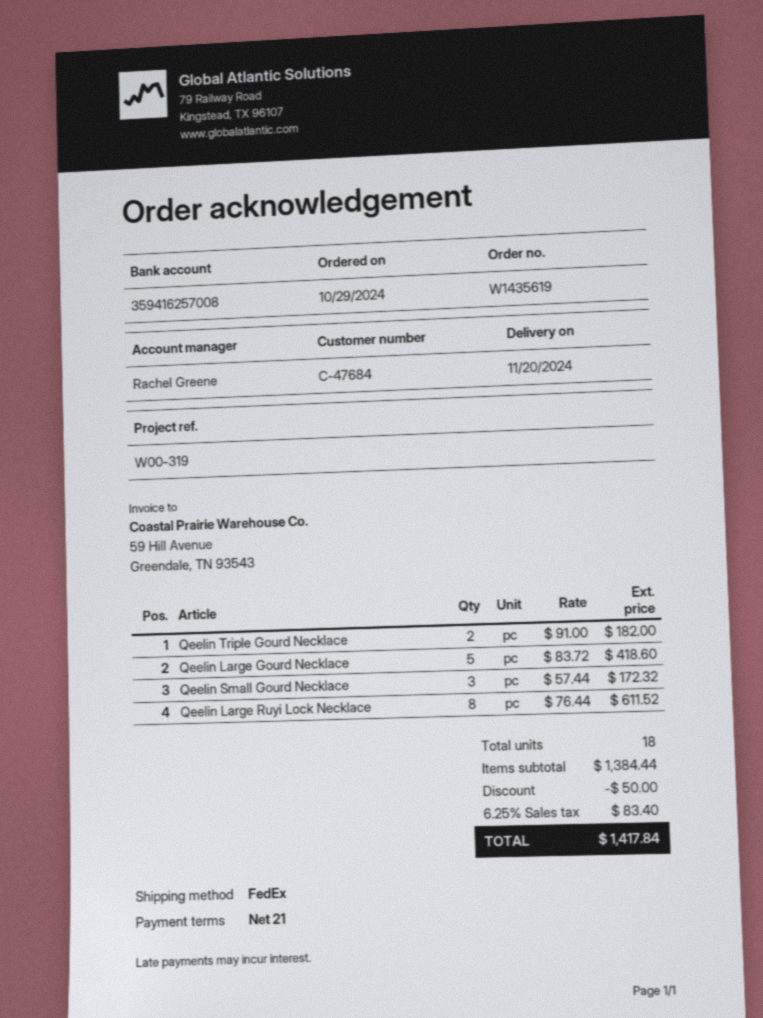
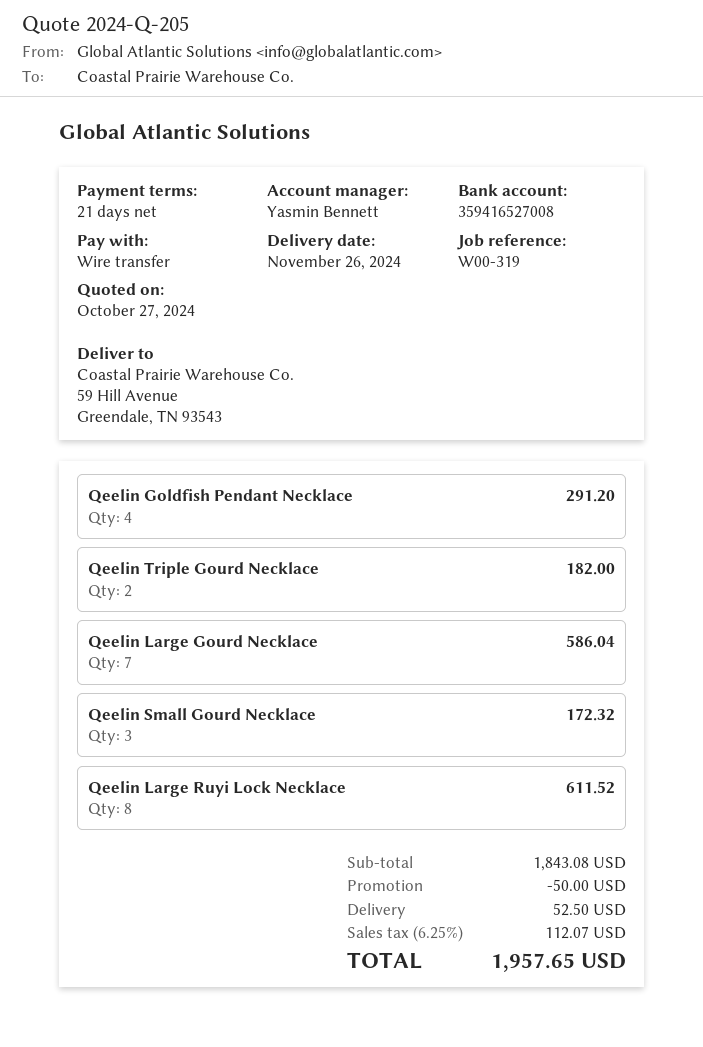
delivery date: 2024-11-20 -> 2024-11-26
sales rep: Rachel Greene -> Yasmin Bennett
bank account: 359416257008 -> 359416527008
Qeelin Large Gourd Necklace: 5 for 418.60 -> 7 for 586.04
Qeelin Goldfish Pendant Necklace: none -> 4 for 291.20
subtotal: 1384.44 -> 1843.08
shipping: none -> 52.50
tax: 6.25% = 83.40 -> 6.25% = 112.07
total: 1417.84 -> 1957.65

